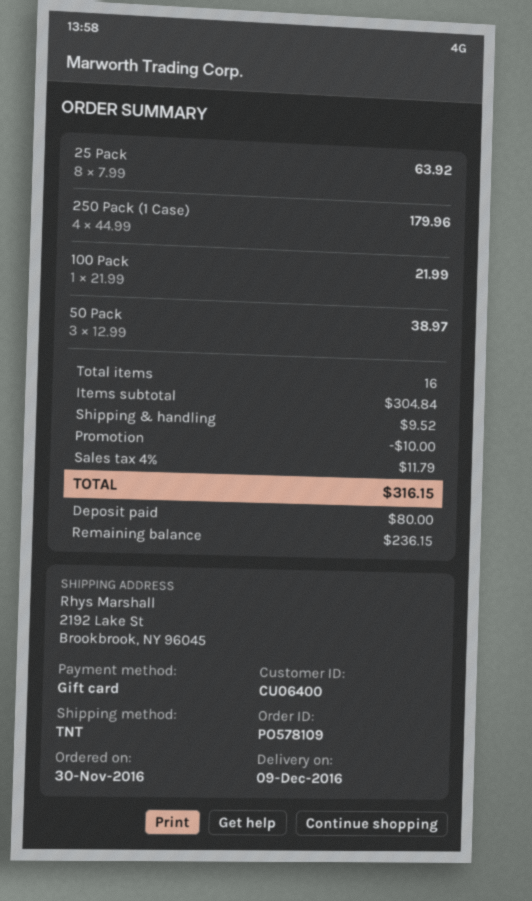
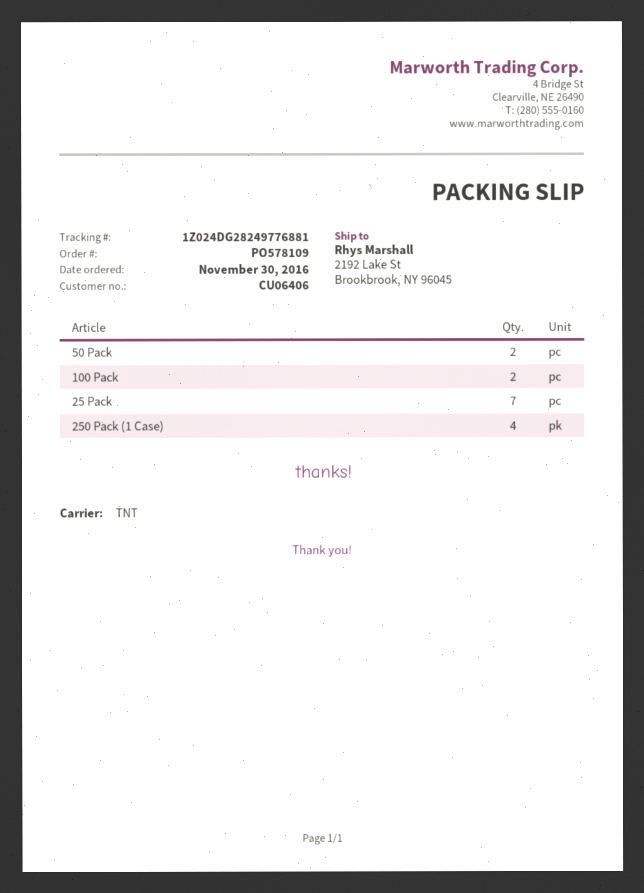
customer number: CU06400 -> CU06406
25 Pack: 8 -> 7
100 Pack: 1 -> 2
50 Pack: 3 -> 2

